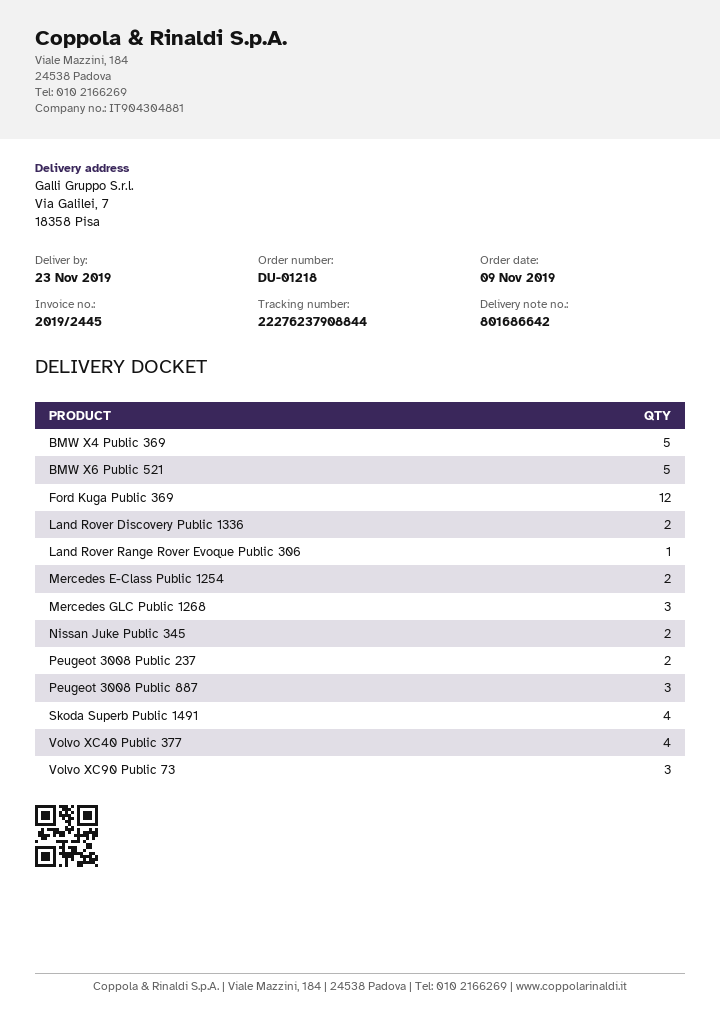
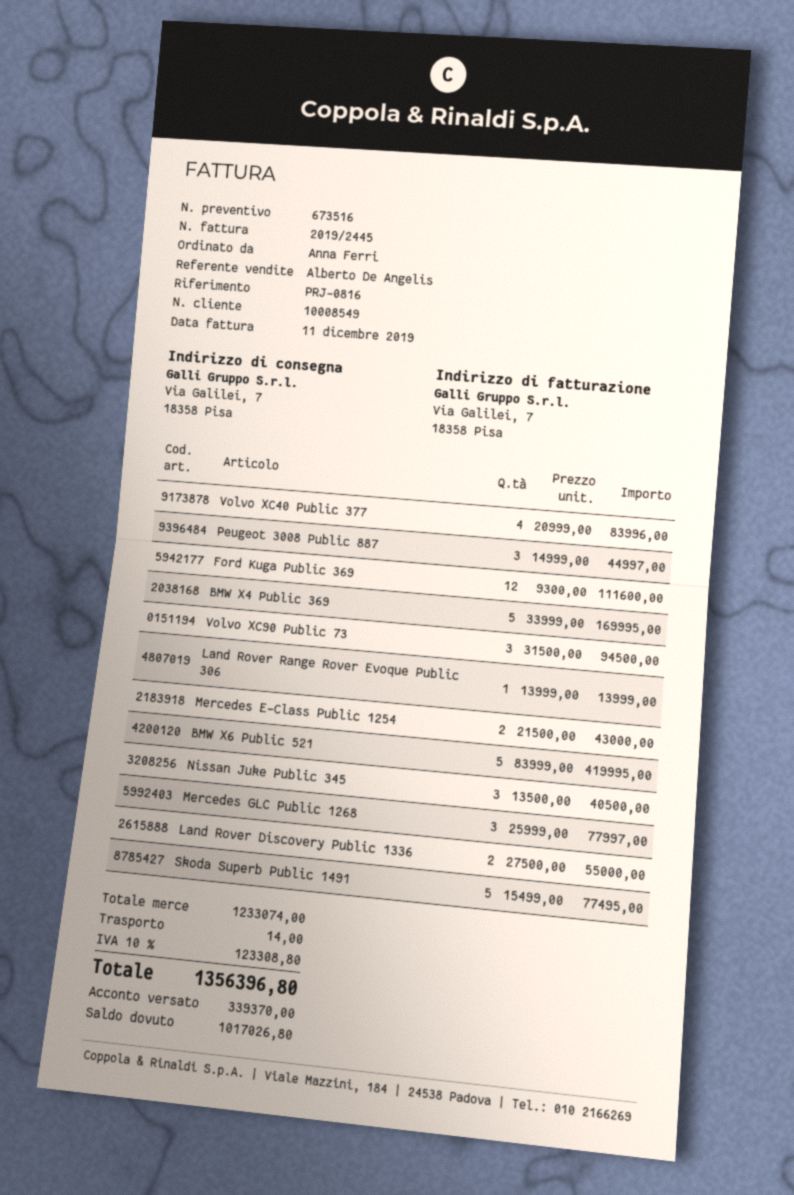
Nissan Juke Public 345: 2 -> 3
Peugeot 3008 Public 237: 2 -> none
Skoda Superb Public 1491: 4 -> 5

